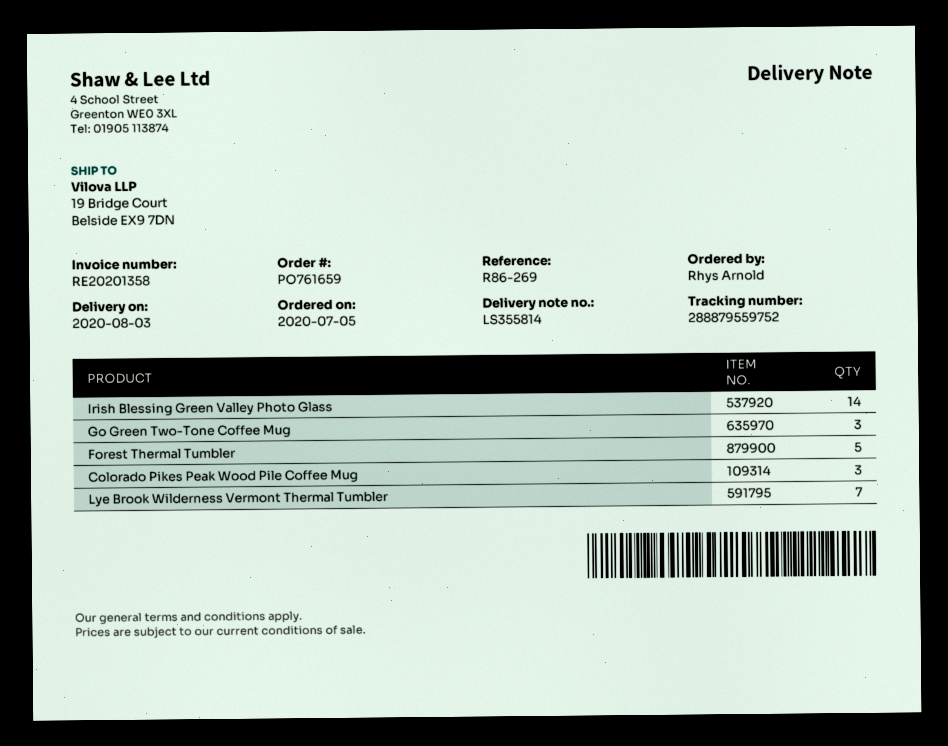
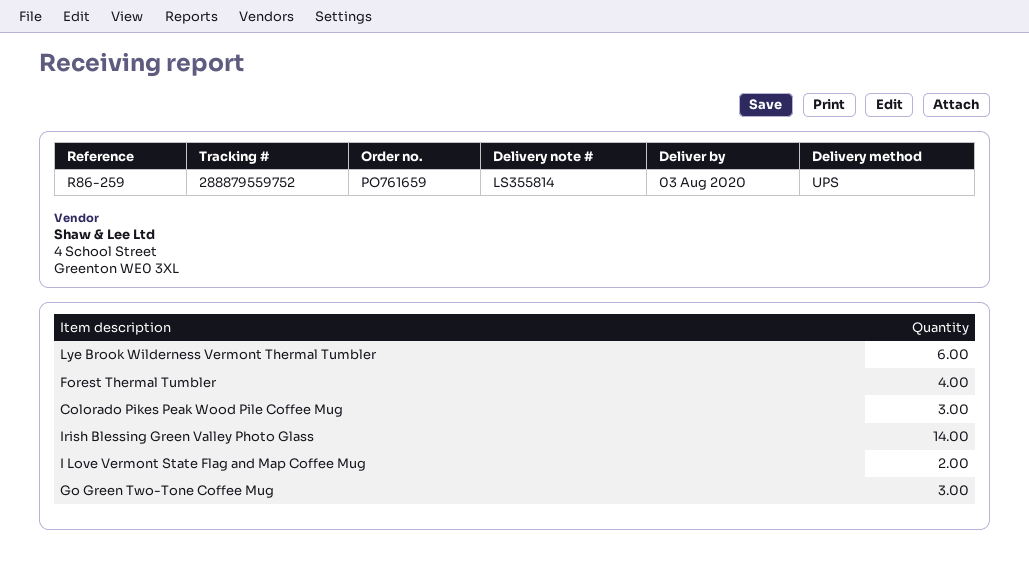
reference: R86-269 -> R86-259
Forest Thermal Tumbler: 5 -> 4
Lye Brook Wilderness Vermont Thermal Tumbler: 7 -> 6
I Love Vermont State Flag and Map Coffee Mug: none -> 2

